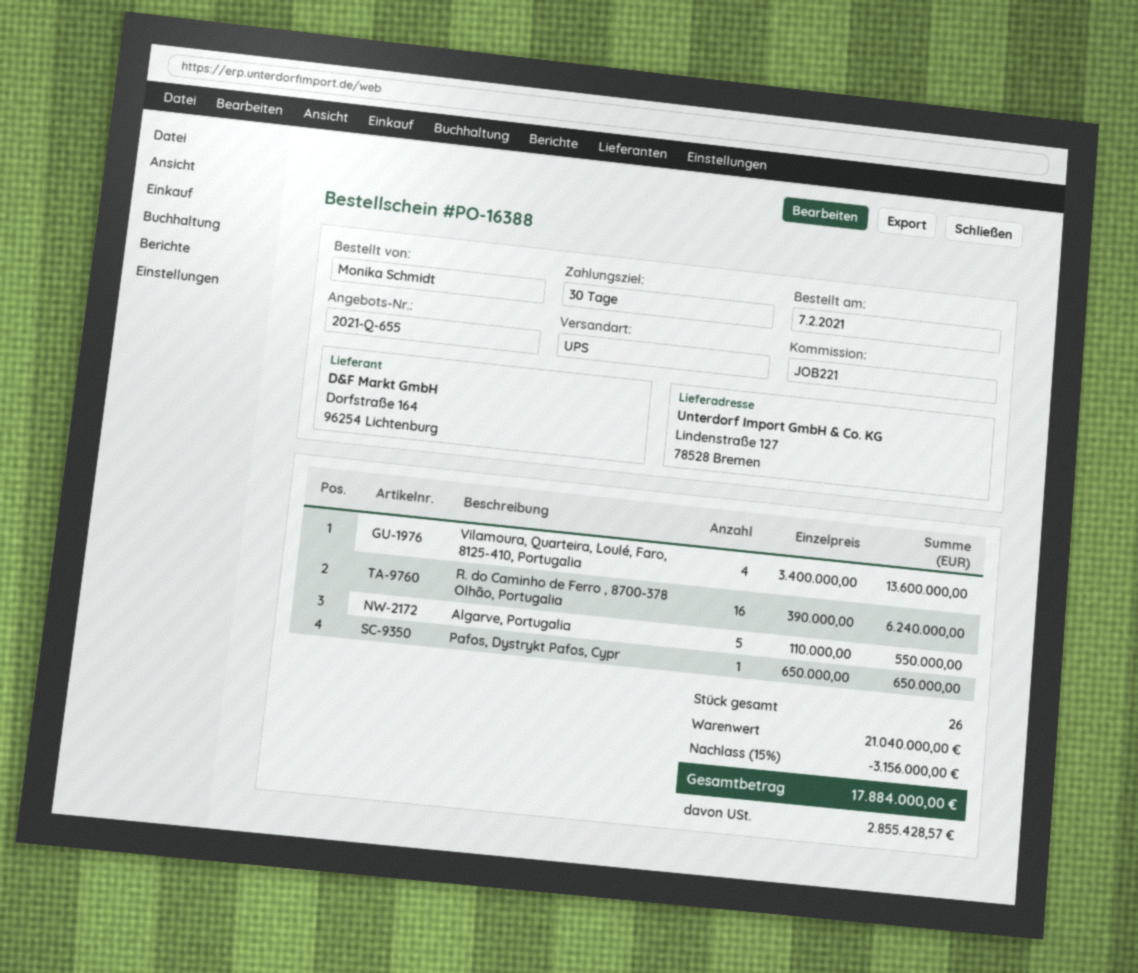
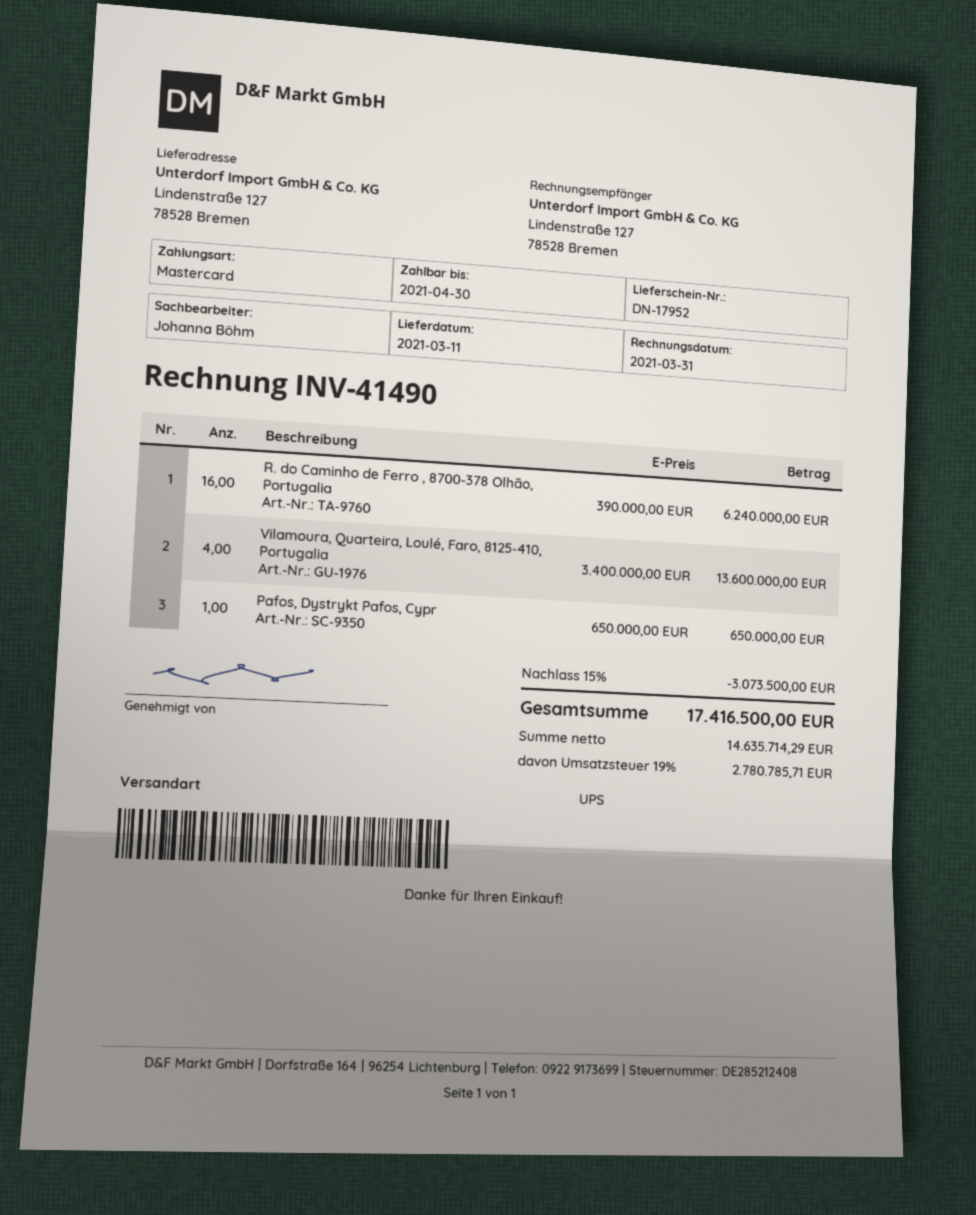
Algarve, Portugalia: 5 x 110000.00 = 550000.00 -> none
discount: 15% = 3156000.00 -> 15% = 3073500.00
tax: 2855428.57 -> 2780785.71
total: 17884000.00 -> 17416500.00

